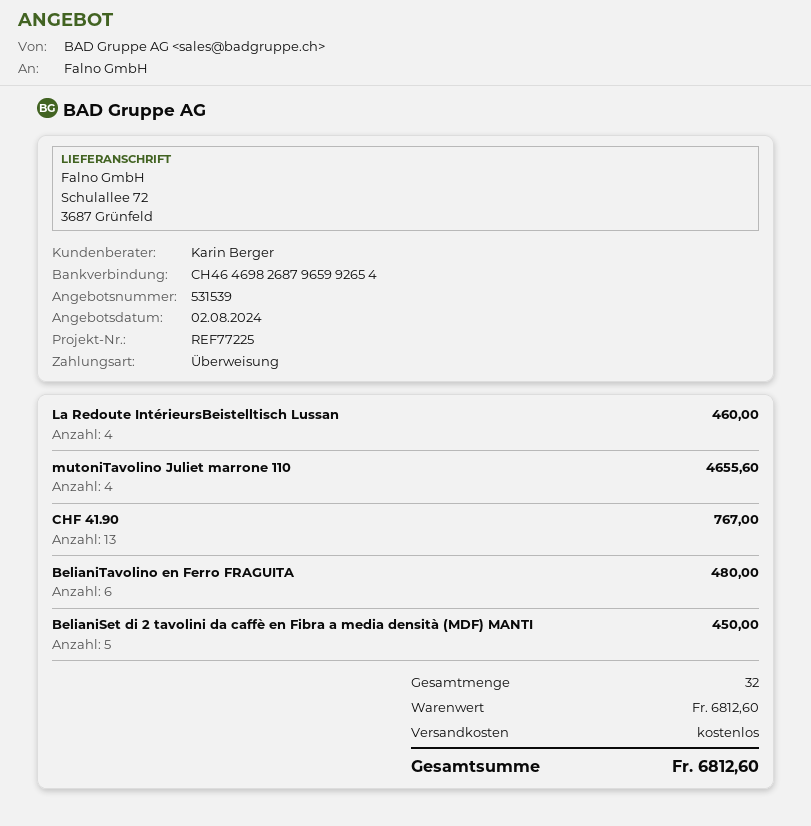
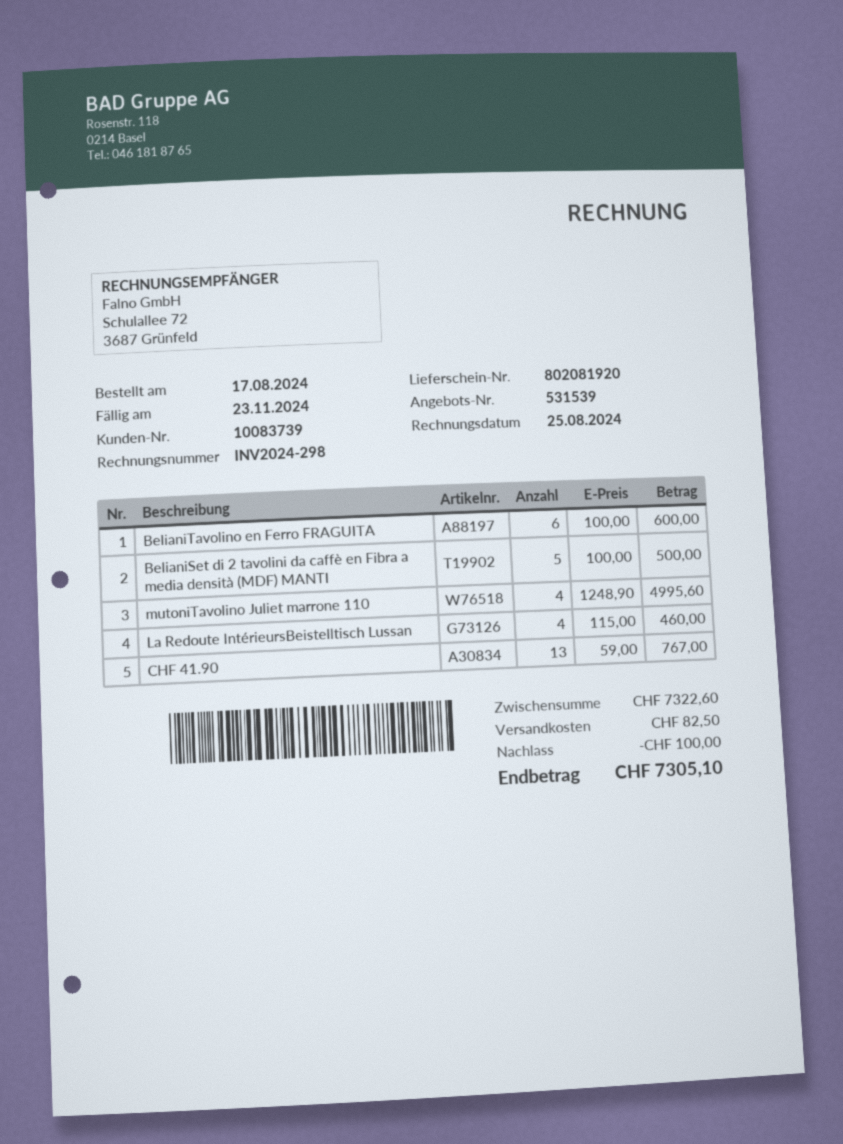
mutoniTavolino Juliet marrone 110: 4 for 4655.60 -> 4 for 4995.60
BelianiTavolino en Ferro FRAGUITA: 6 for 480.00 -> 6 for 600.00
BelianiSet di 2 tavolini da caffè en Fibra a media densità (MDF) MANTI: 5 for 450.00 -> 5 for 500.00
subtotal: 6812.60 -> 7322.60
discount: none -> 100.00
shipping: 0.00 -> 82.50
total: 6812.60 -> 7305.10

